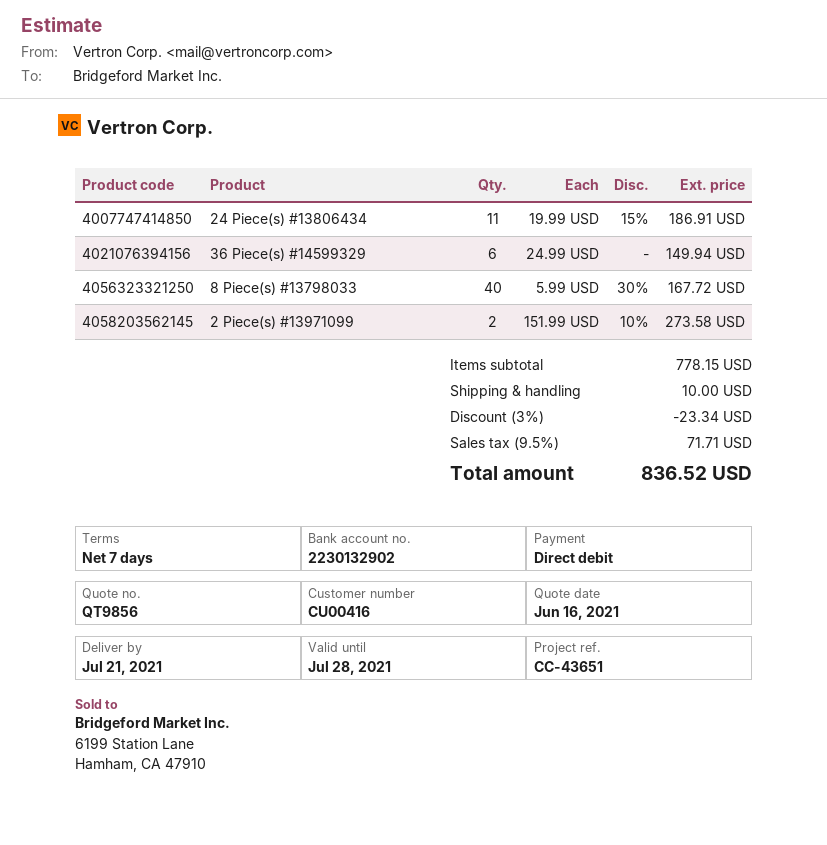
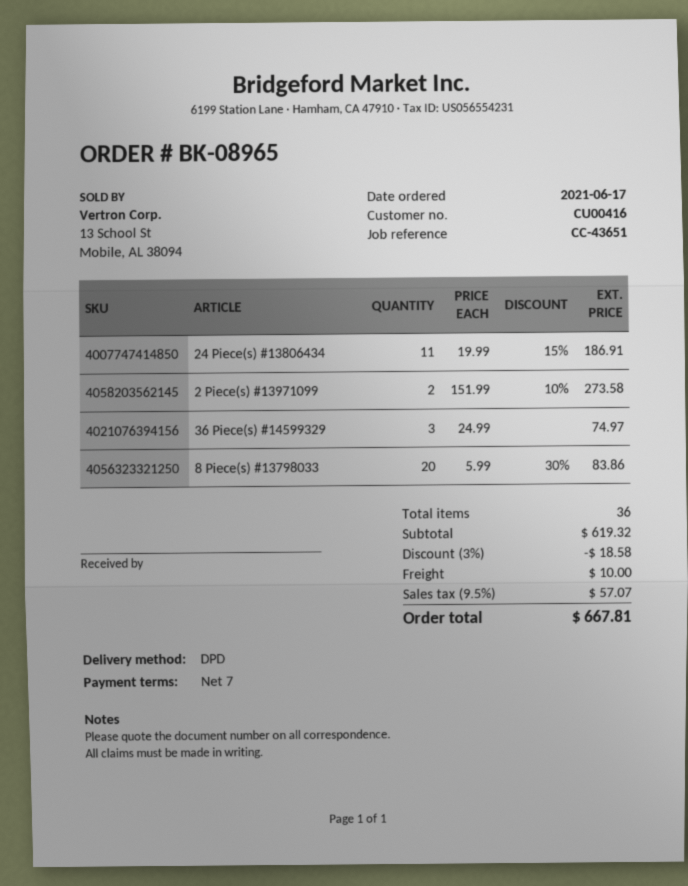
36 Piece(s) #14599329: 6 x 24.99 = 149.94 -> 3 x 24.99 = 74.97
8 Piece(s) #13798033: 40 x 5.99 - 30% = 167.72 -> 20 x 5.99 - 30% = 83.86
subtotal: 778.15 -> 619.32
discount: 3% = 23.34 -> 3% = 18.58
tax: 9.5% = 71.71 -> 9.5% = 57.07
total: 836.52 -> 667.81

